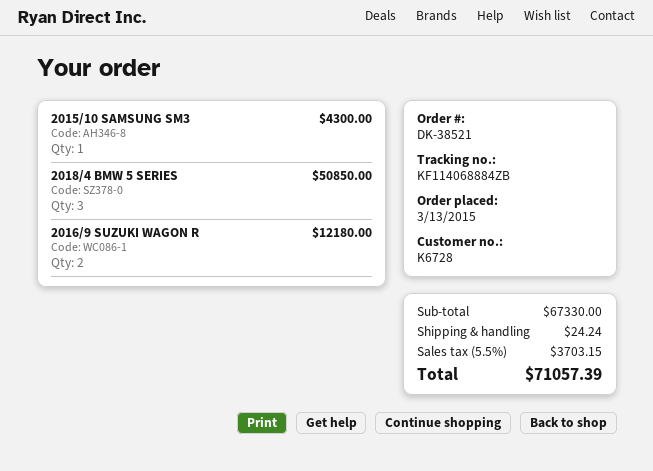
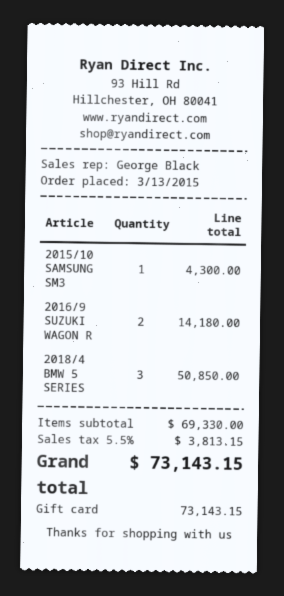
2016/9 SUZUKI WAGON R: 2 for 12180.00 -> 2 for 14180.00
subtotal: 67330.00 -> 69330.00
shipping: 24.24 -> none
tax: 5.5% = 3703.15 -> 5.5% = 3813.15
total: 71057.39 -> 73143.15

